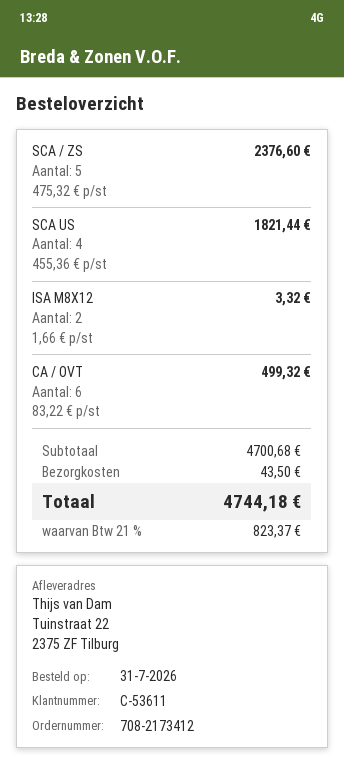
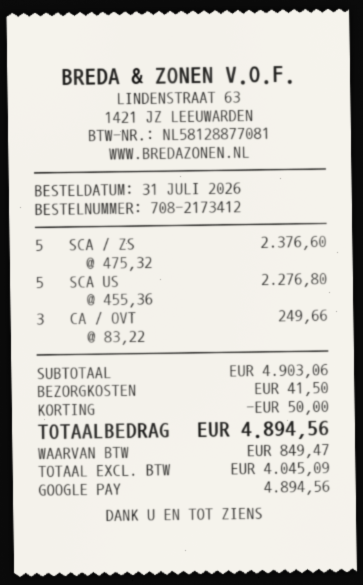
SCA US: 4 x 455.36 = 1821.44 -> 5 x 455.36 = 2276.80
ISA M8X12: 2 x 1.66 = 3.32 -> none
CA / OVT: 6 x 83.22 = 499.32 -> 3 x 83.22 = 249.66
subtotal: 4700.68 -> 4903.06
discount: none -> 50.00
shipping: 43.50 -> 41.50
tax: 823.37 -> 849.47
total: 4744.18 -> 4894.56

